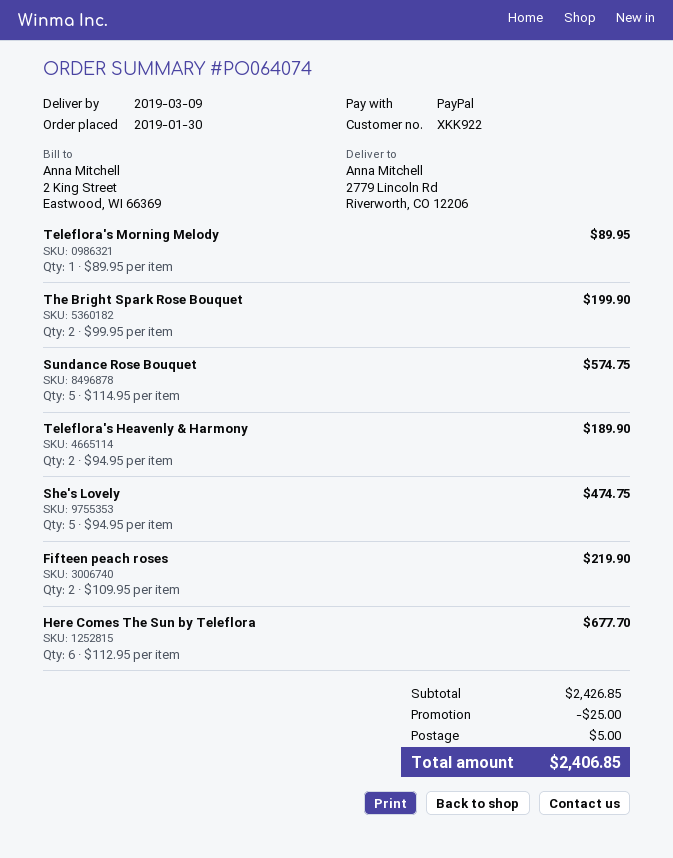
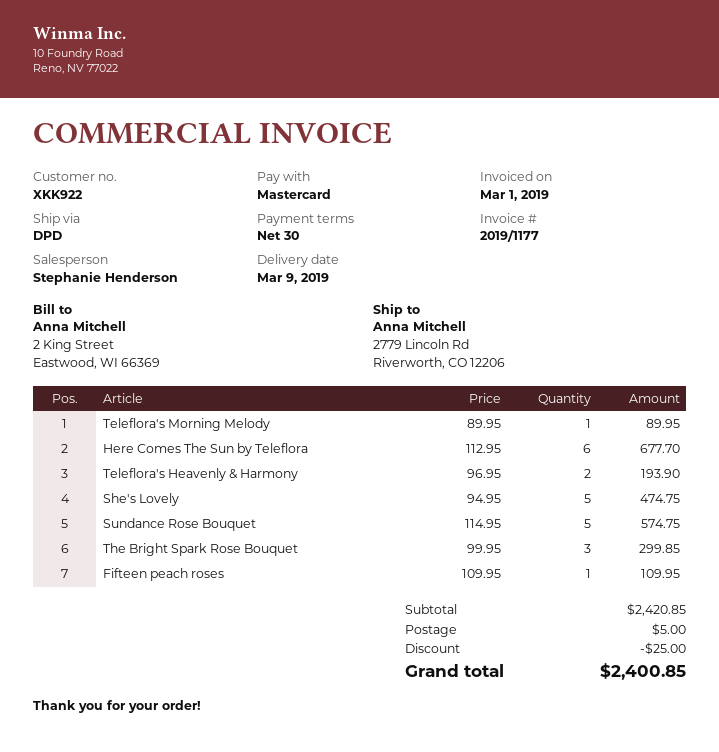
payment method: PayPal -> Mastercard
The Bright Spark Rose Bouquet: 2 x 99.95 = 199.90 -> 3 x 99.95 = 299.85
Teleflora's Heavenly & Harmony: 2 x 94.95 = 189.90 -> 2 x 96.95 = 193.90
Fifteen peach roses: 2 x 109.95 = 219.90 -> 1 x 109.95 = 109.95
subtotal: 2426.85 -> 2420.85
total: 2406.85 -> 2400.85

